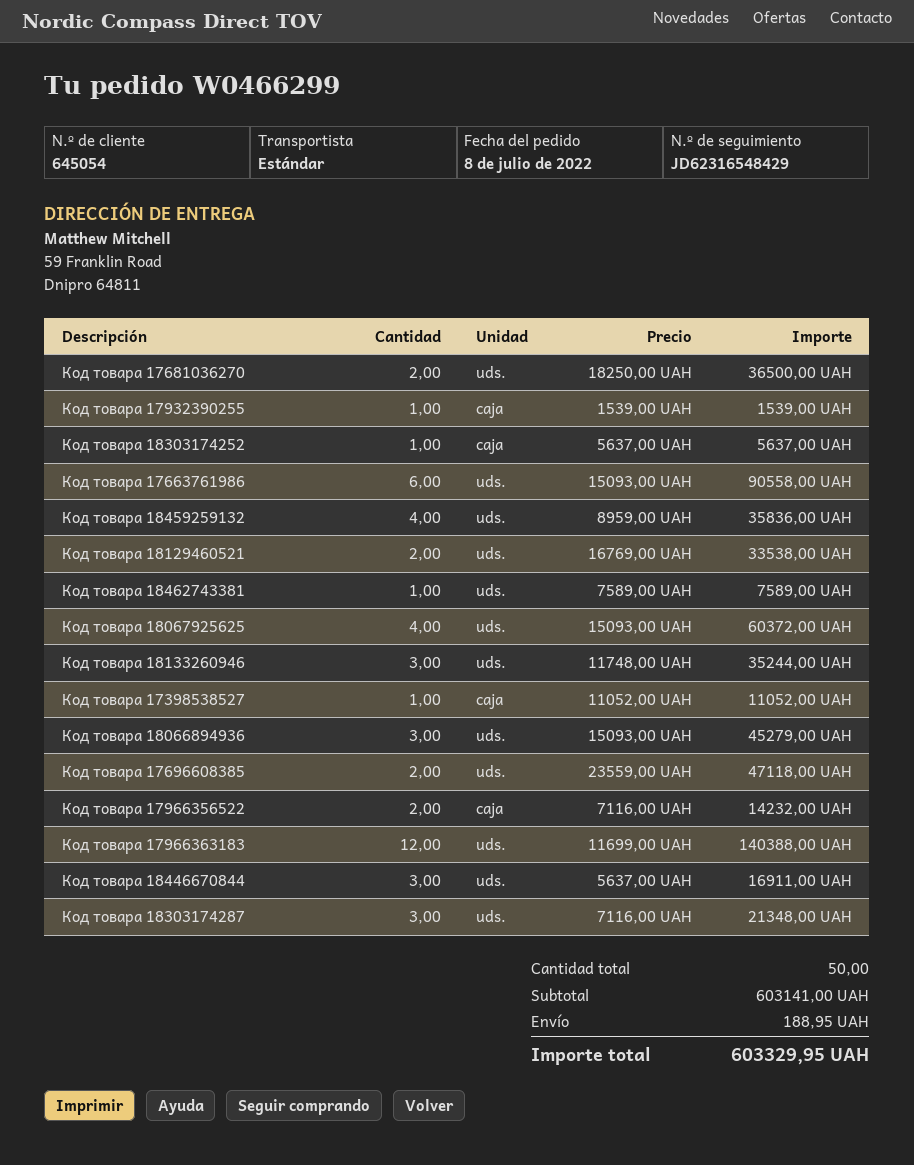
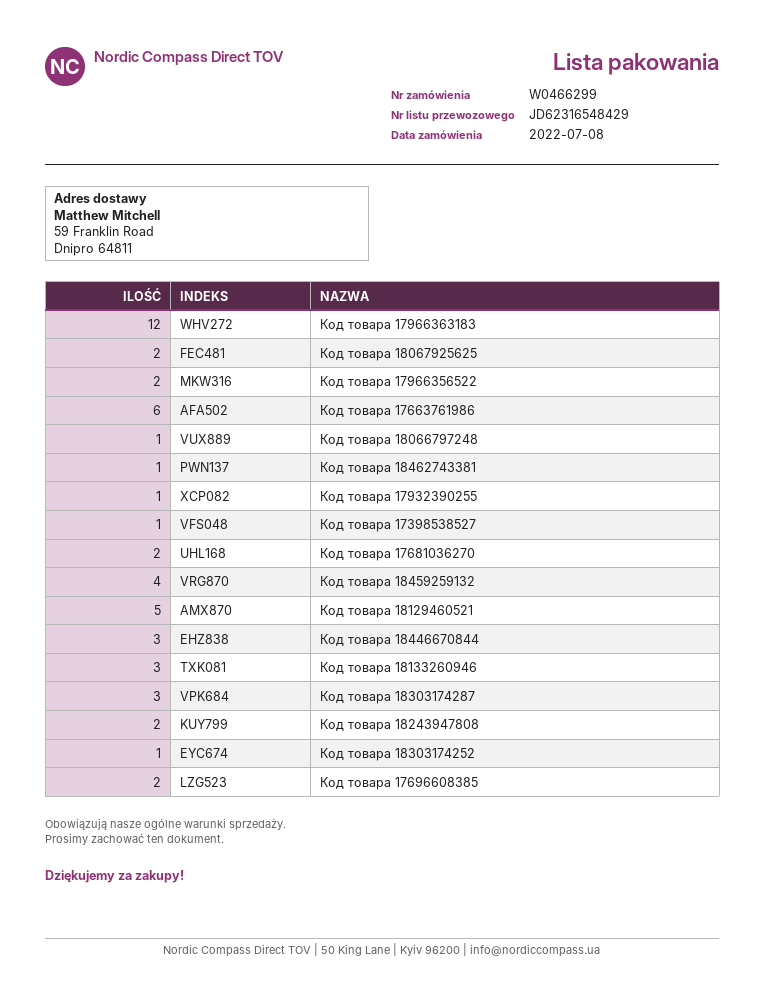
Код товара 18129460521: 2 -> 5
Код товара 18067925625: 4 -> 2
Код товара 18066894936: 3 -> none
Код товара 18066797248: none -> 1
Код товара 18243947808: none -> 2

